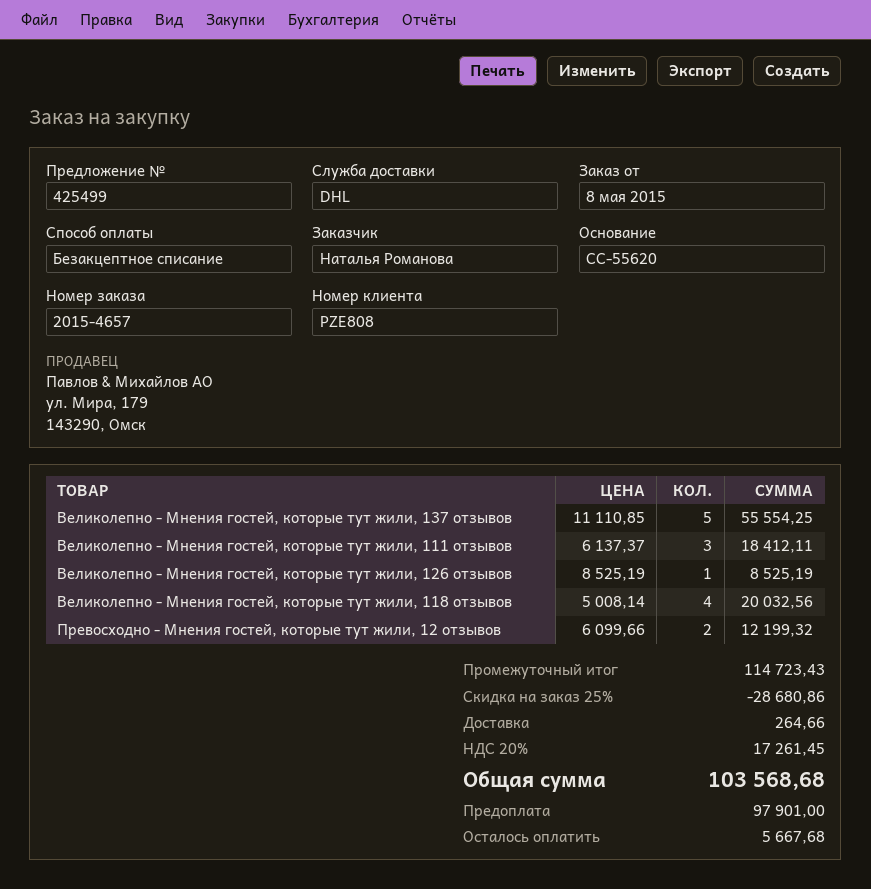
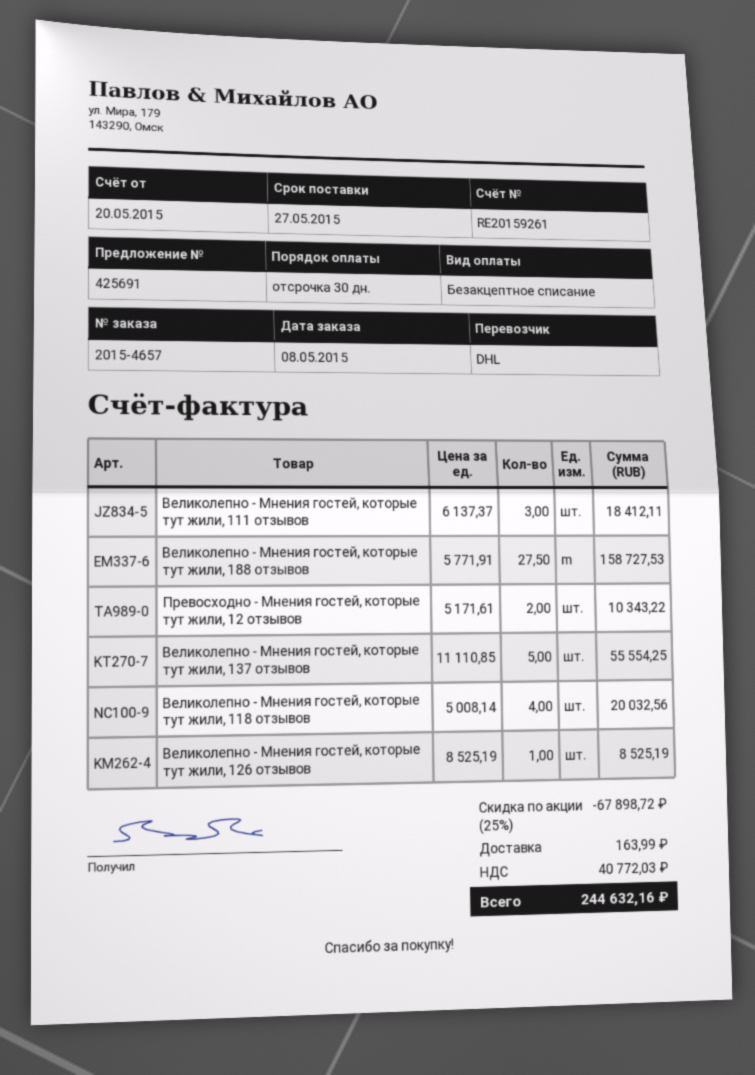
quote number: 425499 -> 425691
Превосходно - Мнения гостей, которые тут жили, 12 отзывов: 2 x 6099.66 = 12199.32 -> 2 x 5171.61 = 10343.22
Великолепно - Мнения гостей, которые тут жили, 188 отзывов: none -> 27.5 x 5771.91 = 158727.53
discount: 25% = 28680.86 -> 25% = 67898.72
shipping: 264.66 -> 163.99
tax: 17261.45 -> 40772.03
total: 103568.68 -> 244632.16

